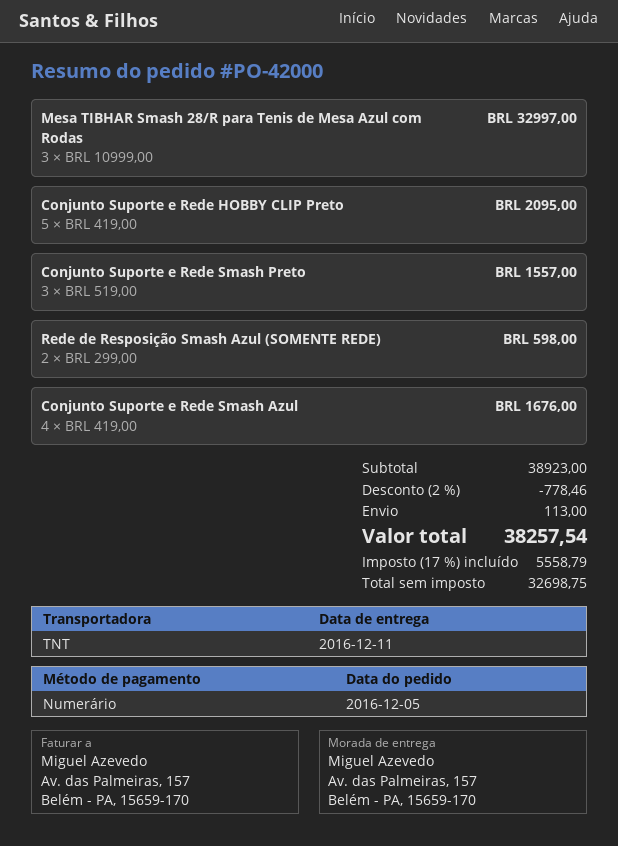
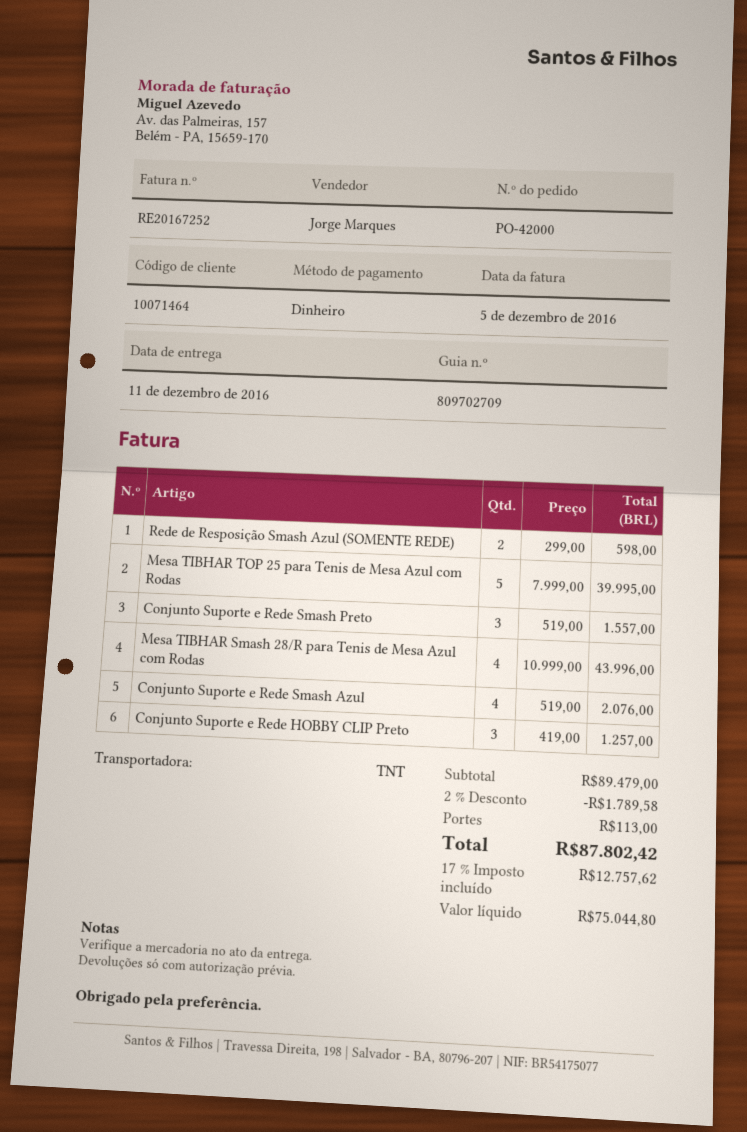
Mesa TIBHAR Smash 28/R para Tenis de Mesa Azul com Rodas: 3 x 10999.00 = 32997.00 -> 4 x 10999.00 = 43996.00
Conjunto Suporte e Rede HOBBY CLIP Preto: 5 x 419.00 = 2095.00 -> 3 x 419.00 = 1257.00
Conjunto Suporte e Rede Smash Azul: 4 x 419.00 = 1676.00 -> 4 x 519.00 = 2076.00
Mesa TIBHAR TOP 25 para Tenis de Mesa Azul com Rodas: none -> 5 x 7999.00 = 39995.00
subtotal: 38923.00 -> 89479.00
discount: 2% = 778.46 -> 2% = 1789.58
net: 32698.75 -> 75044.80
tax: 17% = 5558.79 -> 17% = 12757.62
total: 38257.54 -> 87802.42

